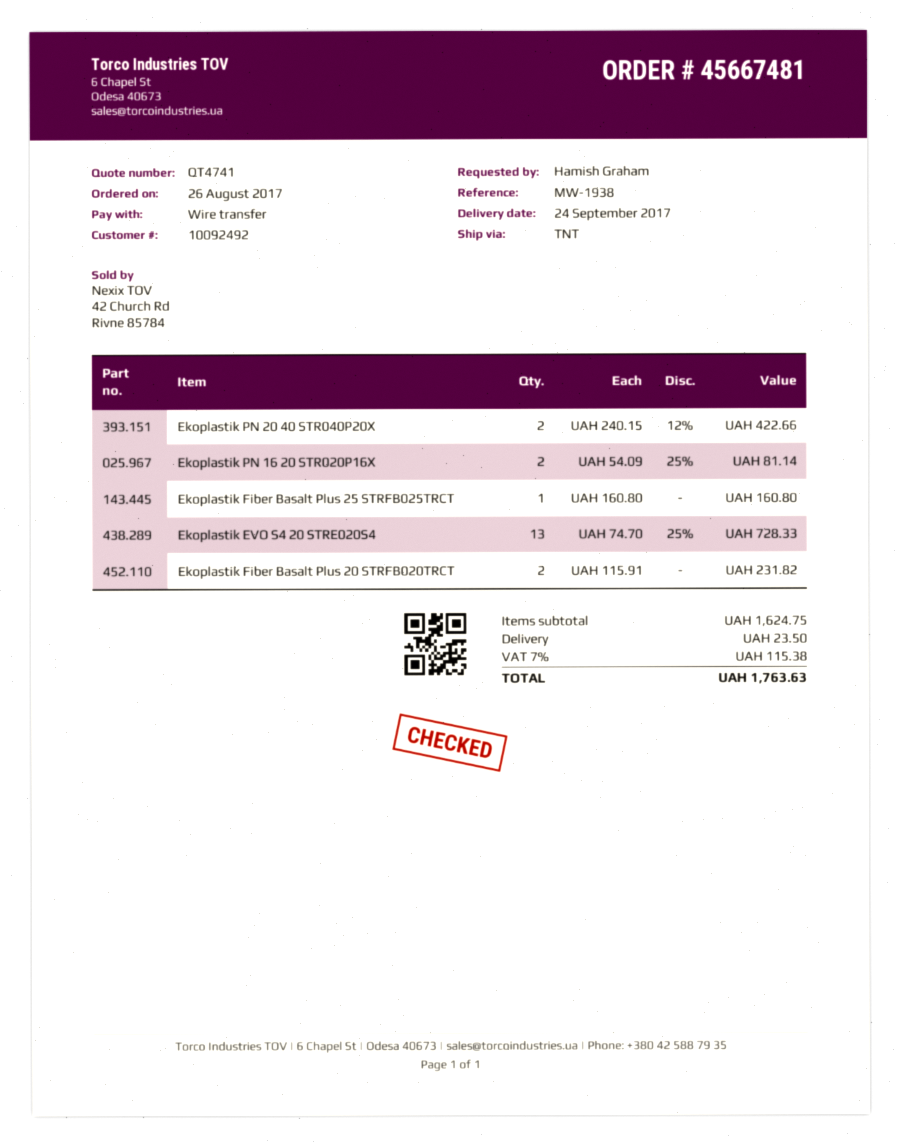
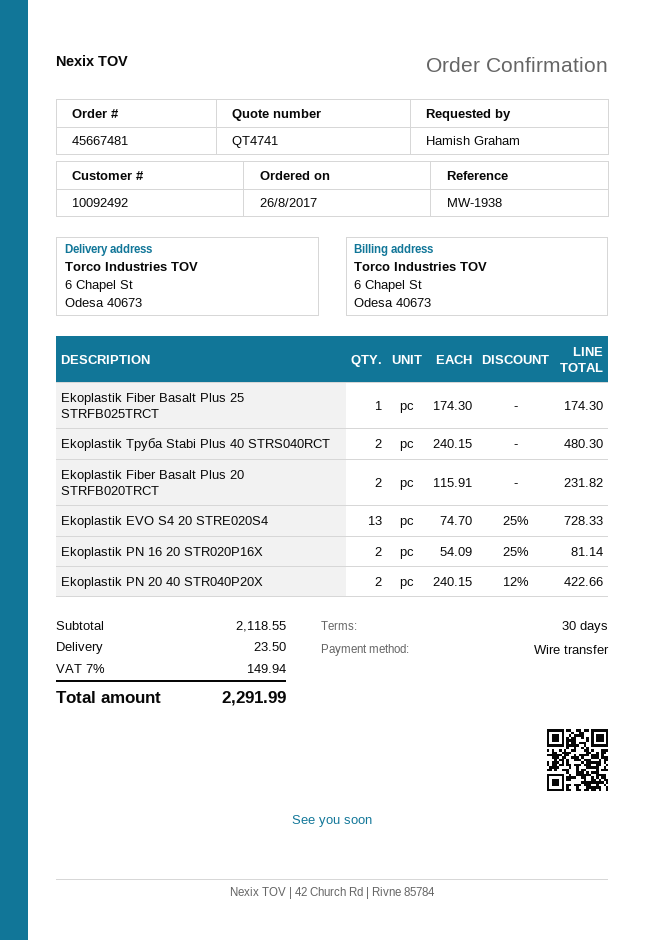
Ekoplastik Fiber Basalt Plus 25 STRFB025TRCT: 1 x 160.80 = 160.80 -> 1 x 174.30 = 174.30
Ekoplastik Труба Stabi Plus 40 STRS040RCT: none -> 2 x 240.15 = 480.30
subtotal: 1624.75 -> 2118.55
tax: 7% = 115.38 -> 7% = 149.94
total: 1763.63 -> 2291.99

